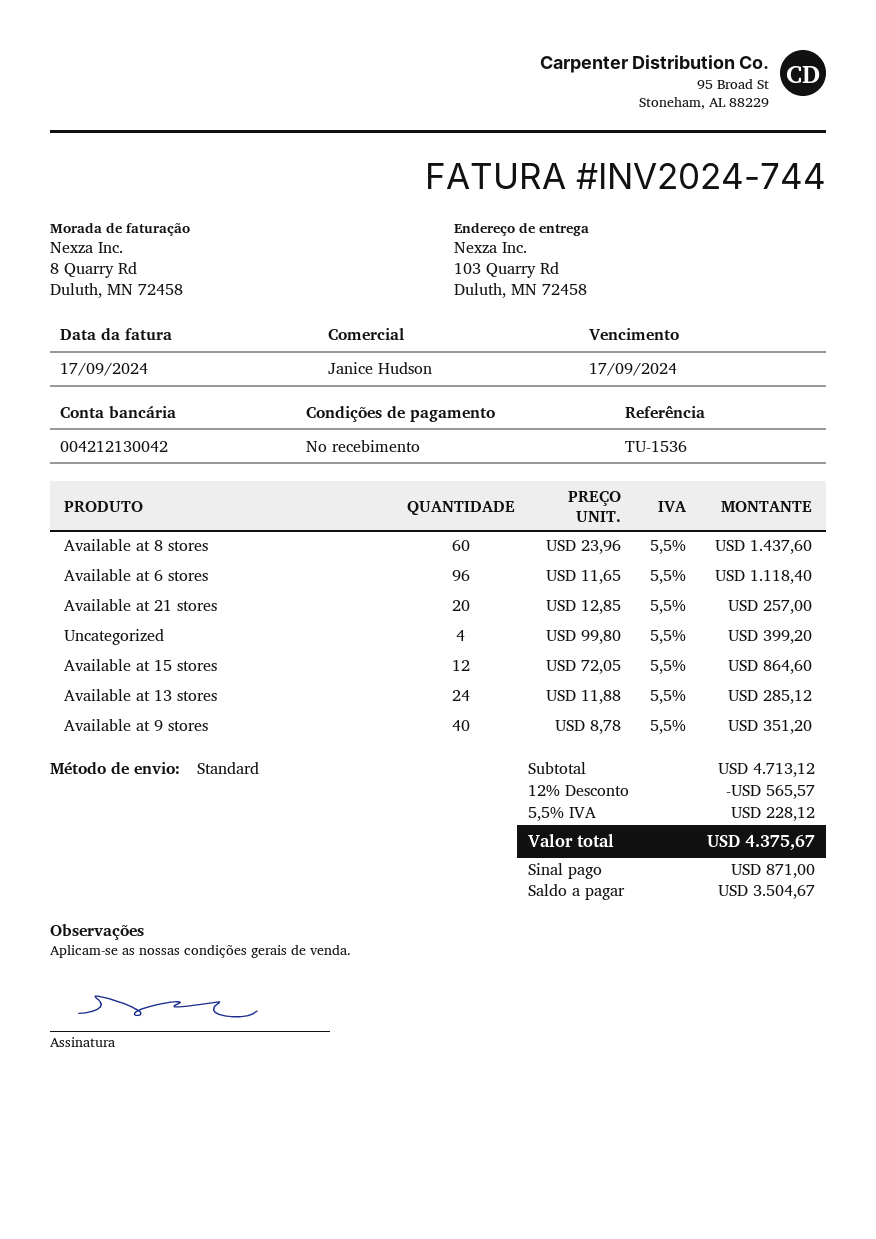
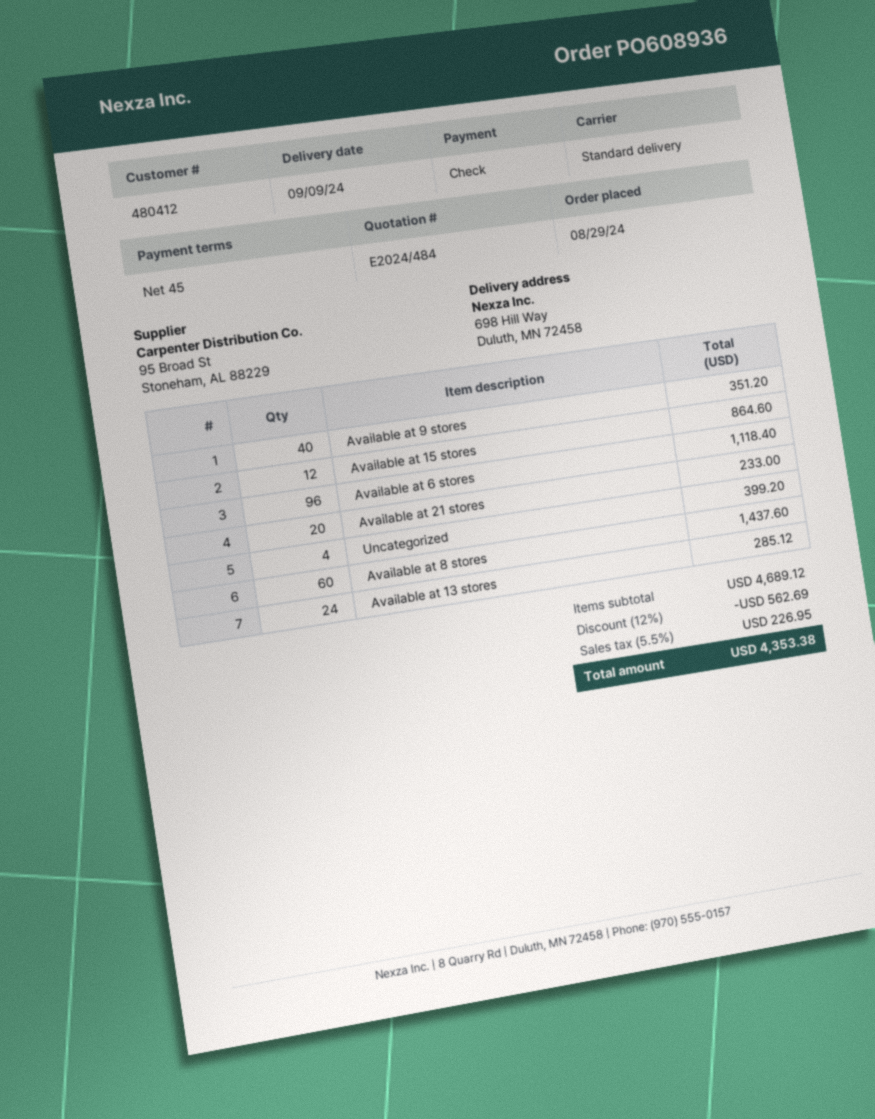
payment terms: on receipt -> 45 days
ship to: 103 Quarry Rd, Duluth, MN 72458 -> 698 Hill Way, Duluth, MN 72458
Available at 21 stores: 20 for 257.00 -> 20 for 233.00
subtotal: 4713.12 -> 4689.12
discount: 12% = 565.57 -> 12% = 562.69
tax: 5.5% = 228.12 -> 5.5% = 226.95
total: 4375.67 -> 4353.38

